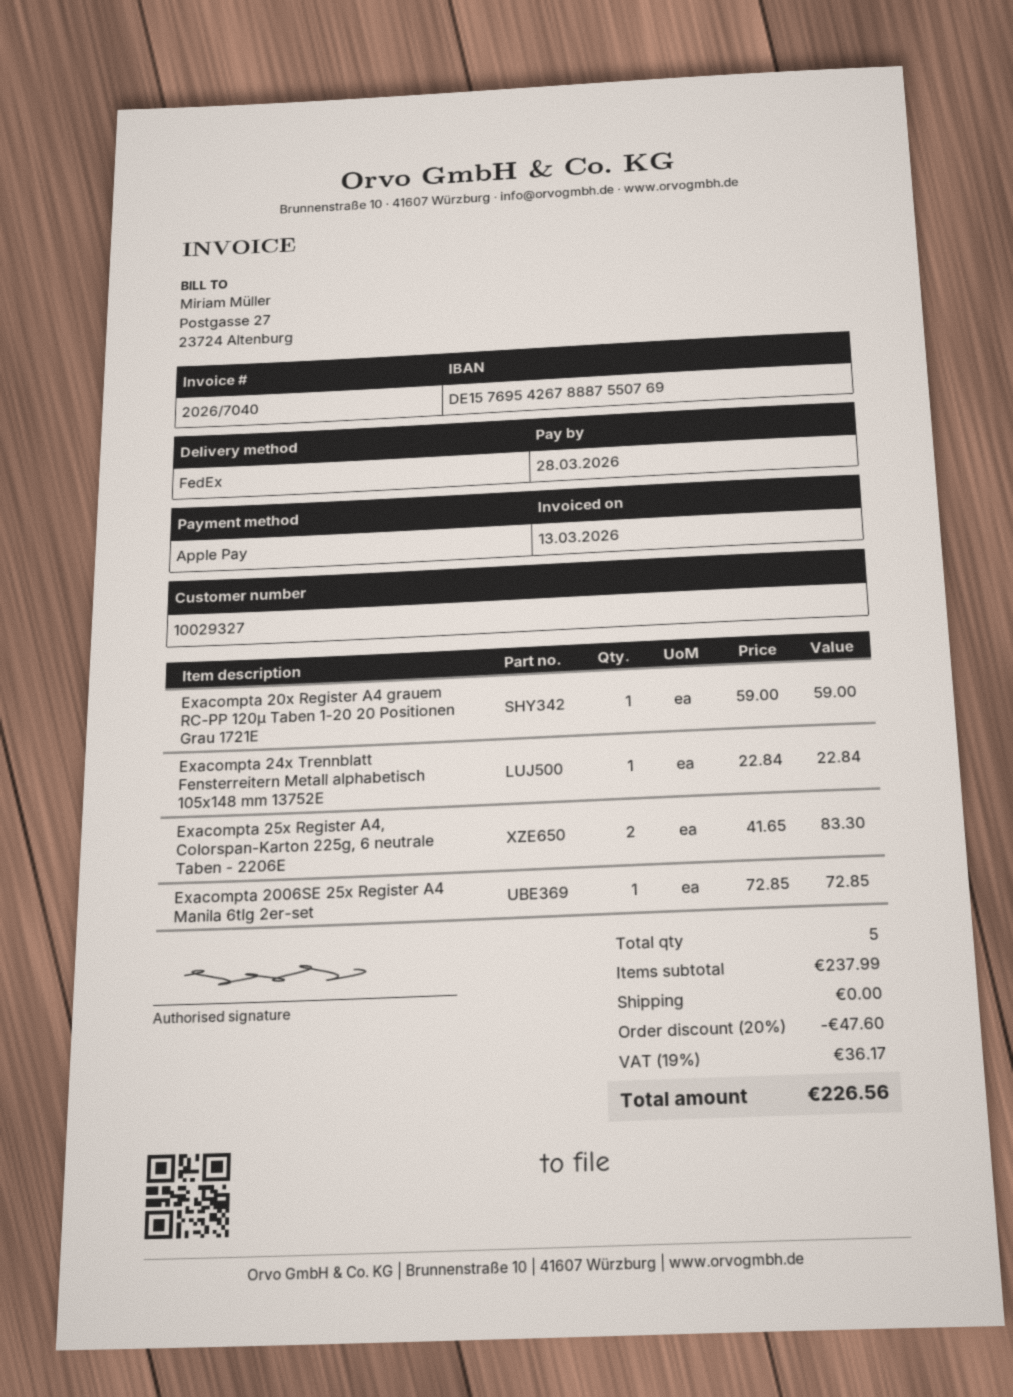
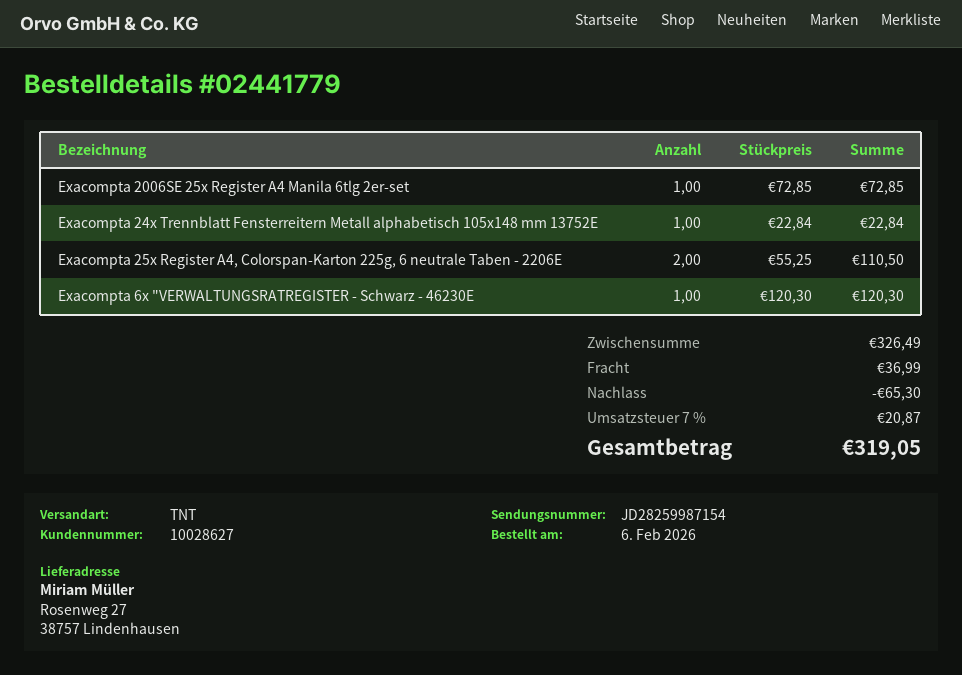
customer number: 10029327 -> 10028627
shipping method: FedEx -> TNT
Exacompta 20x Register A4 grauem RC-PP 120µ Taben 1-20 20 Positionen Grau 1721E: 1 x 59.00 = 59.00 -> none
Exacompta 25x Register A4, Colorspan-Karton 225g, 6 neutrale Taben - 2206E: 2 x 41.65 = 83.30 -> 2 x 55.25 = 110.50
Exacompta 6x "VERWALTUNGSRATREGISTER - Schwarz - 46230E: none -> 1 x 120.30 = 120.30
subtotal: 237.99 -> 326.49
discount: 47.60 -> 65.30
shipping: 0.00 -> 36.99
tax: 19% = 36.17 -> 7% = 20.87
total: 226.56 -> 319.05

